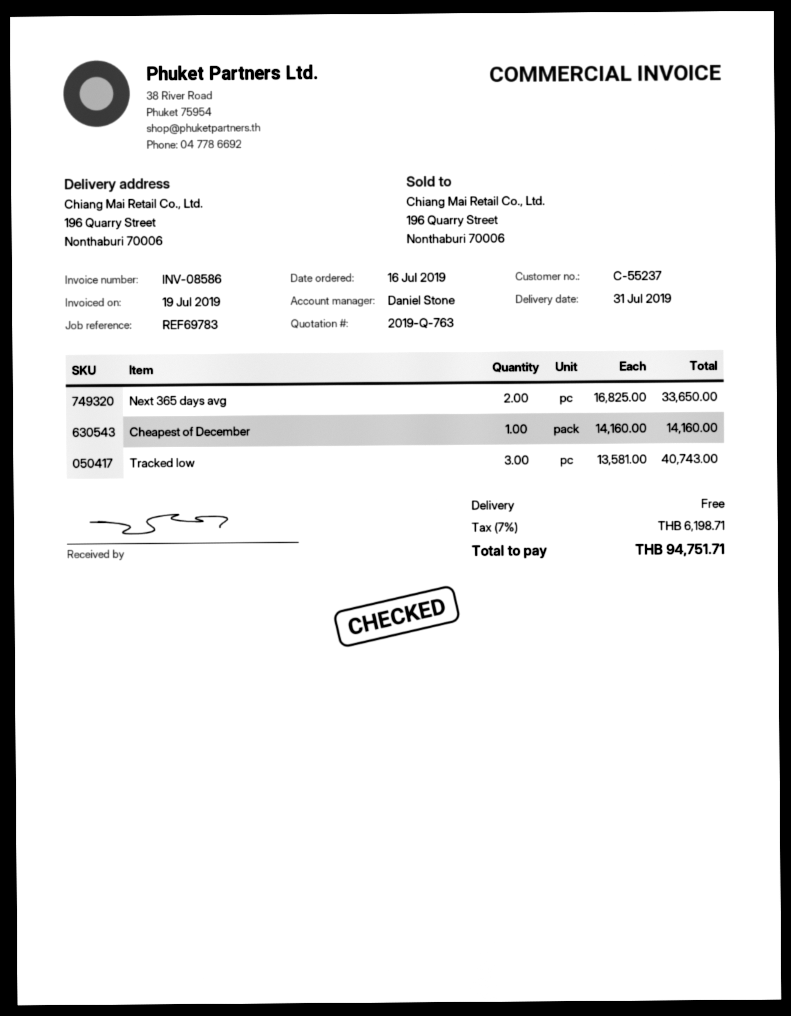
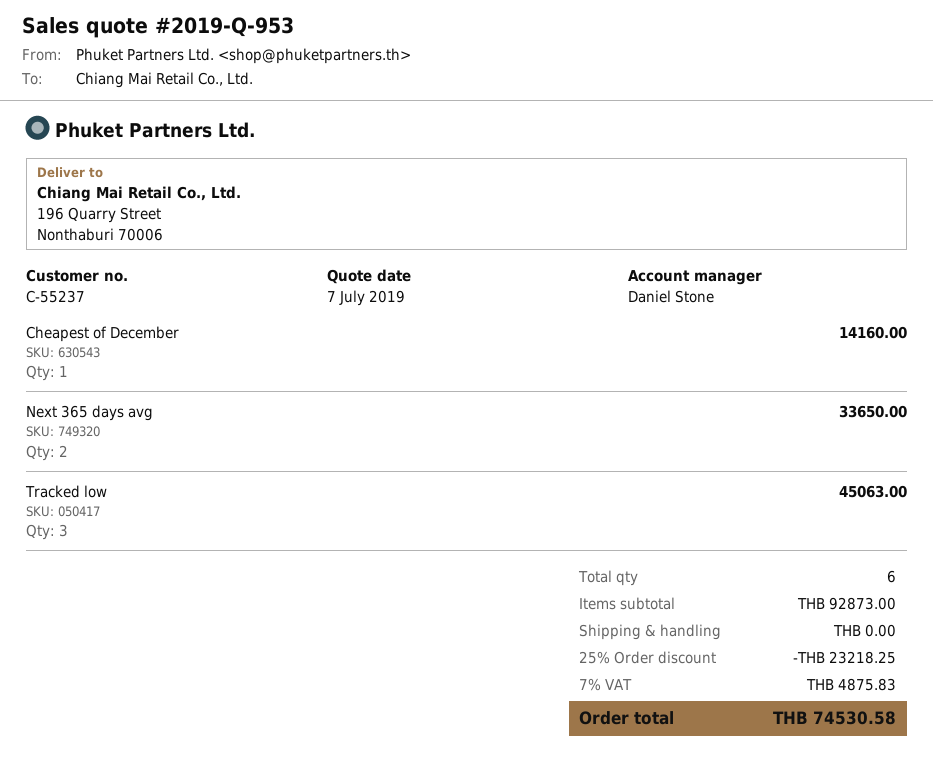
quote number: 2019-Q-763 -> 2019-Q-953
Tracked low: 3 for 40743.00 -> 3 for 45063.00
discount: none -> 25% = 23218.25
tax: 7% = 6198.71 -> 7% = 4875.83
total: 94751.71 -> 74530.58

